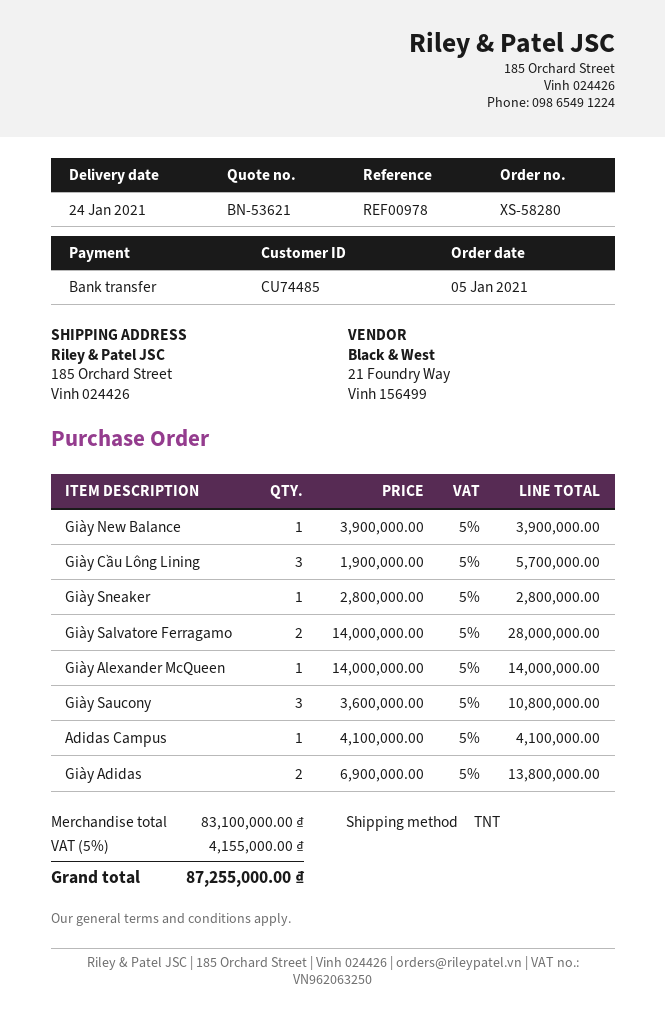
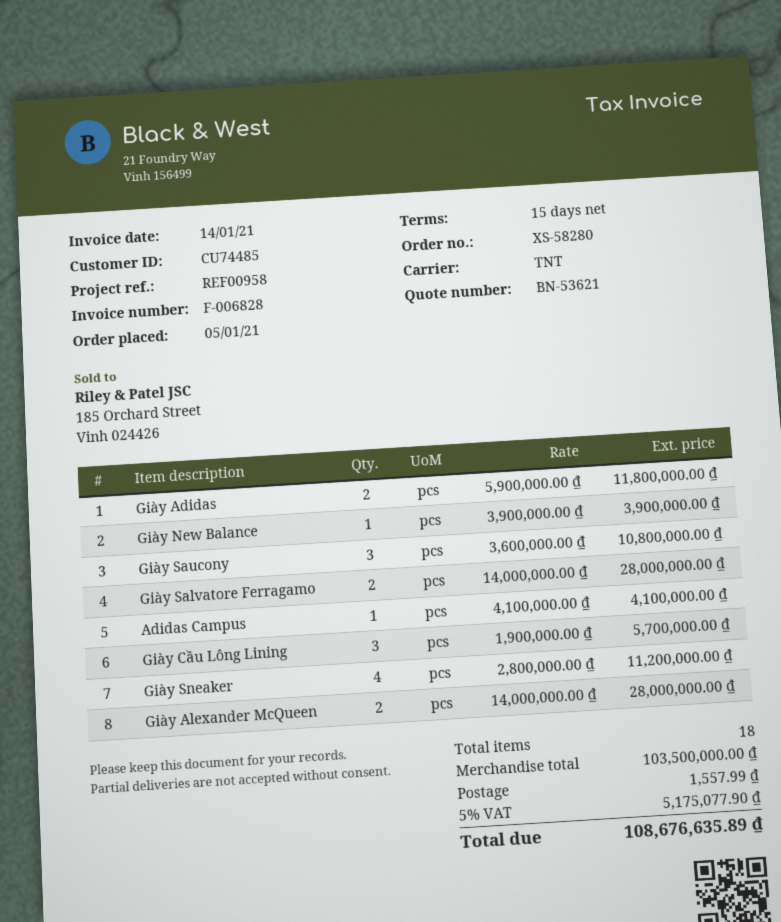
reference: REF00978 -> REF00958
Giày Sneaker: 1 x 2800000.00 = 2800000.00 -> 4 x 2800000.00 = 11200000.00
Giày Alexander McQueen: 1 x 14000000.00 = 14000000.00 -> 2 x 14000000.00 = 28000000.00
Giày Adidas: 2 x 6900000.00 = 13800000.00 -> 2 x 5900000.00 = 11800000.00
subtotal: 83100000.00 -> 103500000.00
shipping: none -> 1557.99
tax: 5% = 4155000.00 -> 5% = 5175077.90
total: 87255000.00 -> 108676635.89

